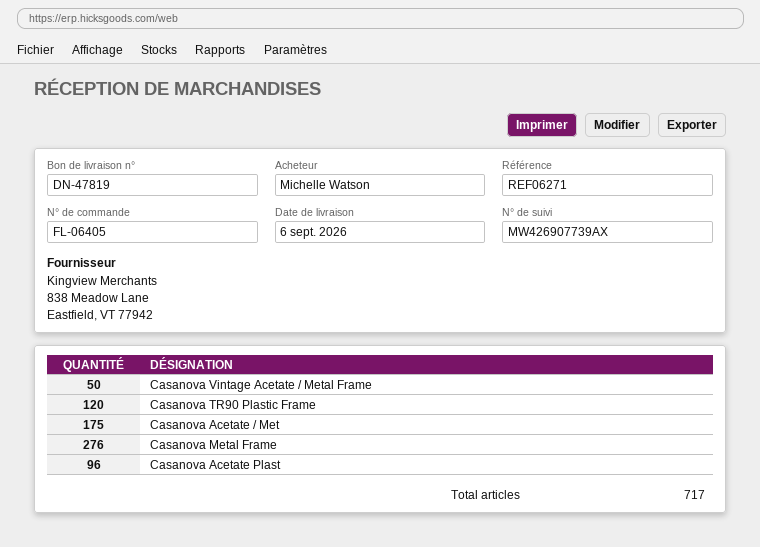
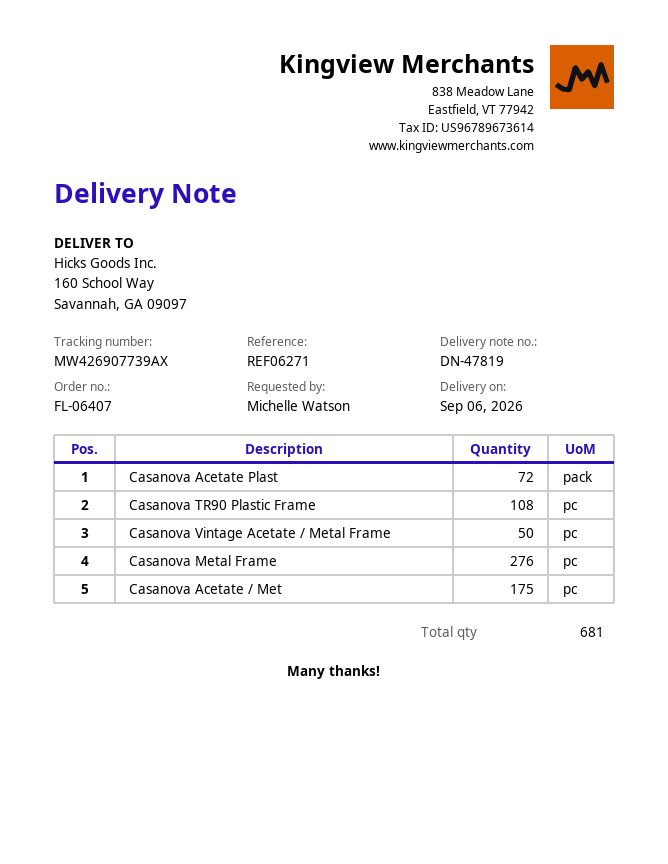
order number: FL-06405 -> FL-06407
Casanova TR90 Plastic Frame: 120 -> 108
Casanova Acetate Plast: 96 -> 72
total quantity: 717 -> 681

